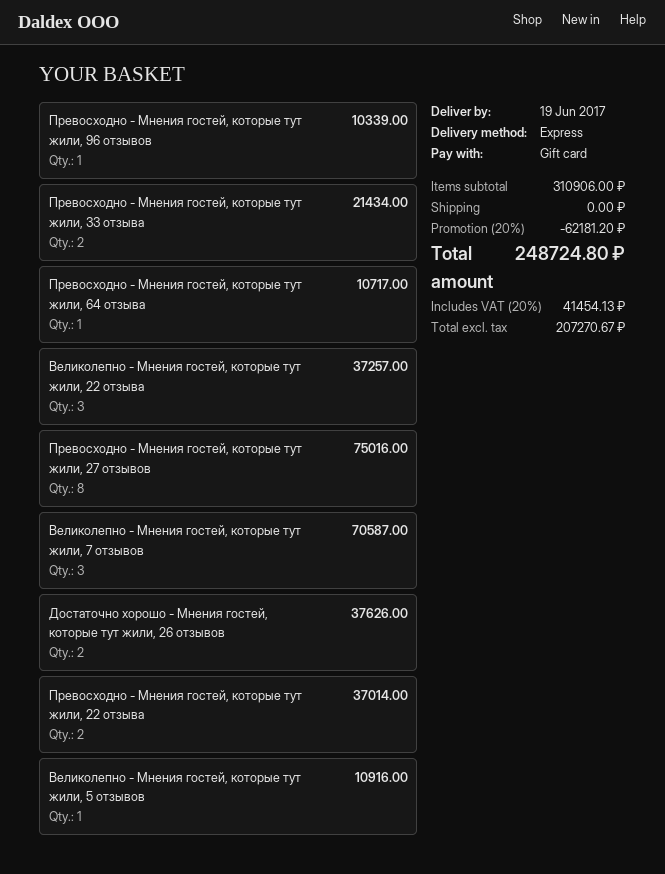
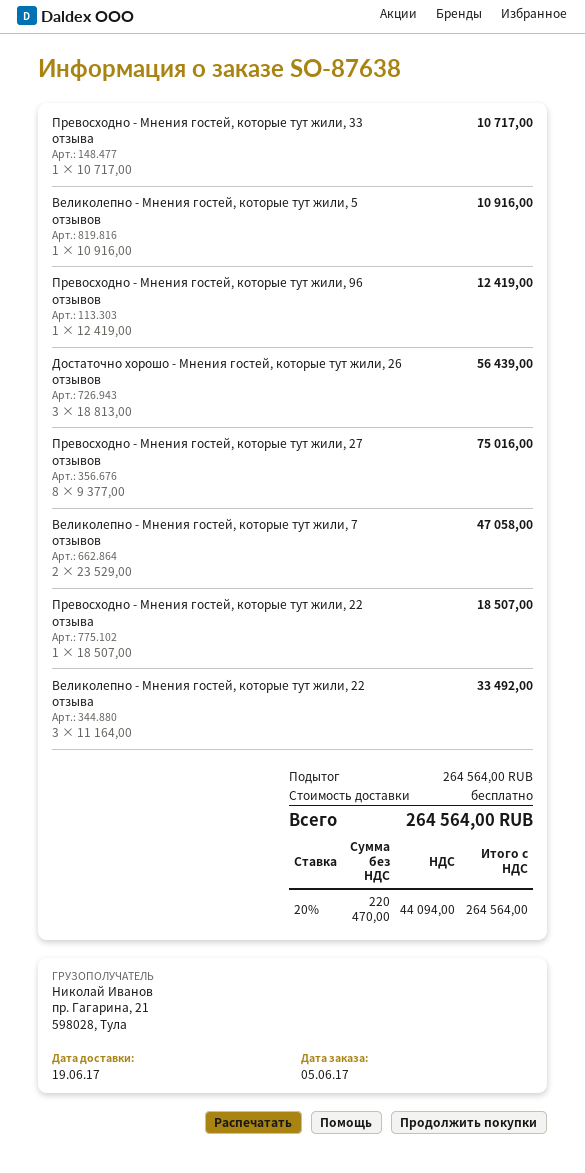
Превосходно - Мнения гостей, которые тут жили, 96 отзывов: 1 for 10339.00 -> 1 for 12419.00
Превосходно - Мнения гостей, которые тут жили, 33 отзыва: 2 for 21434.00 -> 1 for 10717.00
Превосходно - Мнения гостей, которые тут жили, 64 отзыва: 1 for 10717.00 -> none
Великолепно - Мнения гостей, которые тут жили, 22 отзыва: 3 for 37257.00 -> 3 for 33492.00
Великолепно - Мнения гостей, которые тут жили, 7 отзывов: 3 for 70587.00 -> 2 for 47058.00
Достаточно хорошо - Мнения гостей, которые тут жили, 26 отзывов: 2 for 37626.00 -> 3 for 56439.00
Превосходно - Мнения гостей, которые тут жили, 22 отзыва: 2 for 37014.00 -> 1 for 18507.00
subtotal: 310906.00 -> 264564.00
discount: 20% = 62181.20 -> none
net: 207270.67 -> 220470.00
tax: 20% = 41454.13 -> 20% = 44094.00
total: 248724.80 -> 264564.00

